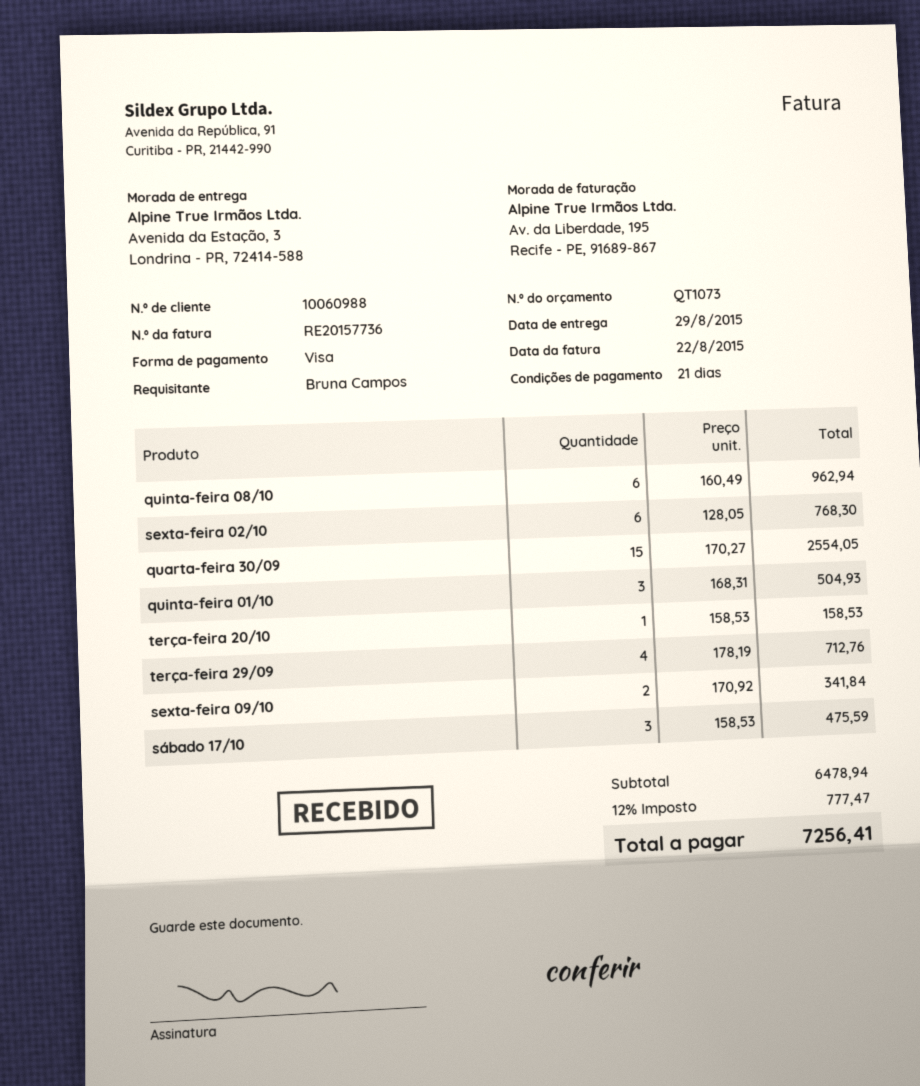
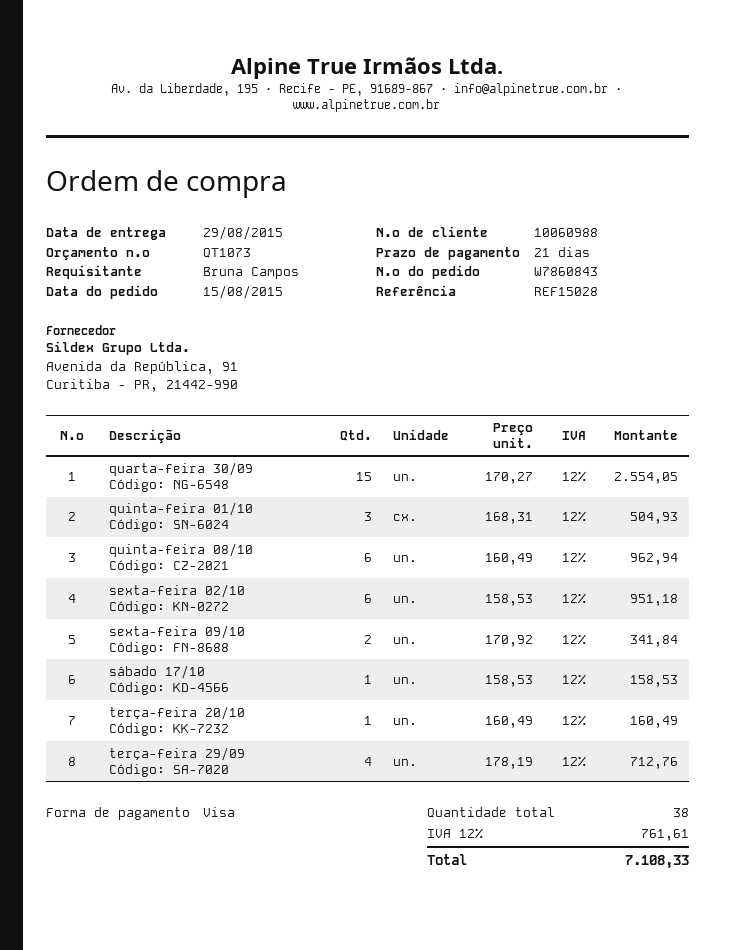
sexta-feira 02/10: 6 x 128.05 = 768.30 -> 6 x 158.53 = 951.18
terça-feira 20/10: 1 x 158.53 = 158.53 -> 1 x 160.49 = 160.49
sábado 17/10: 3 x 158.53 = 475.59 -> 1 x 158.53 = 158.53
tax: 12% = 777.47 -> 12% = 761.61
total: 7256.41 -> 7108.33

